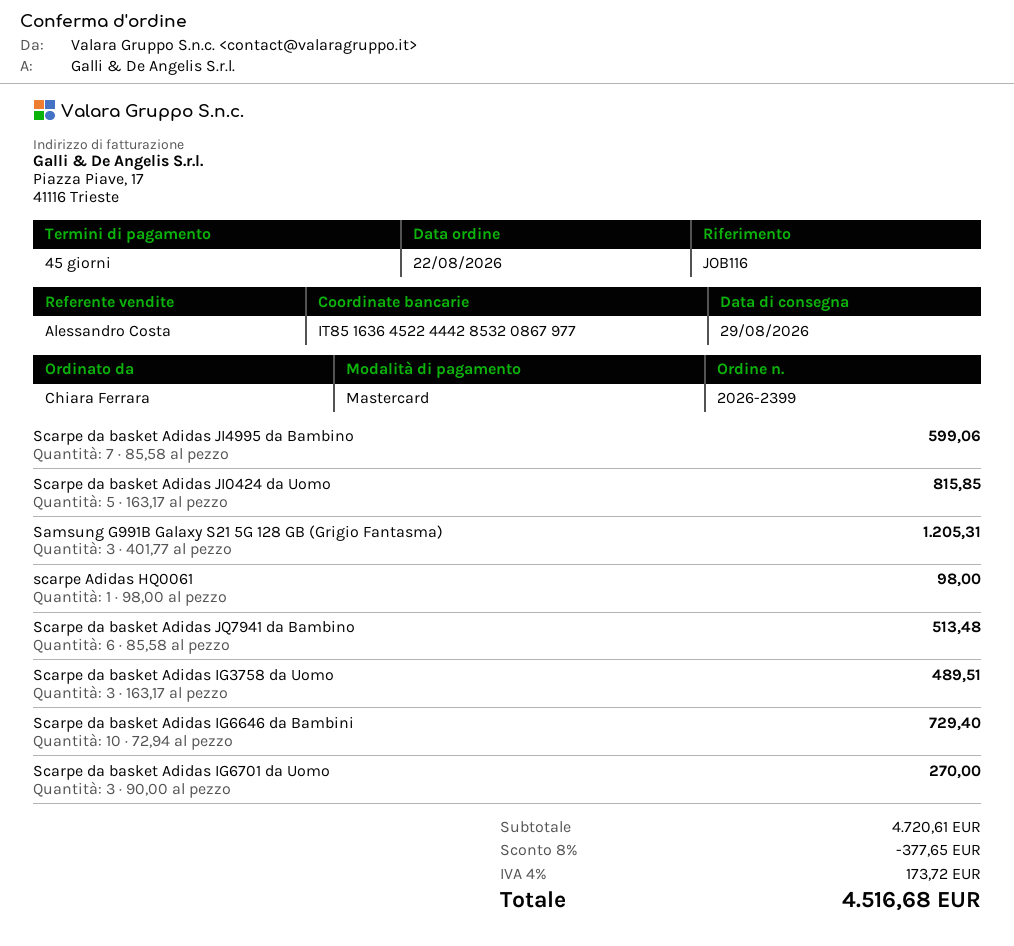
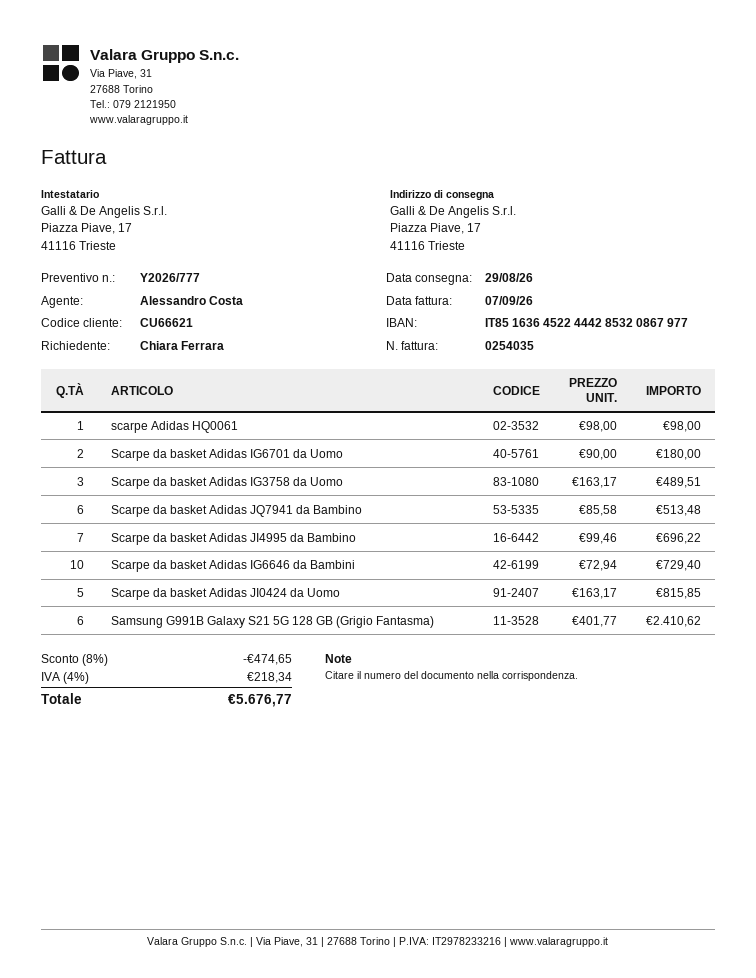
Scarpe da basket Adidas JI4995 da Bambino: 7 x 85.58 = 599.06 -> 7 x 99.46 = 696.22
Samsung G991B Galaxy S21 5G 128 GB (Grigio Fantasma): 3 x 401.77 = 1205.31 -> 6 x 401.77 = 2410.62
Scarpe da basket Adidas IG6701 da Uomo: 3 x 90.00 = 270.00 -> 2 x 90.00 = 180.00
discount: 8% = 377.65 -> 8% = 474.65
tax: 4% = 173.72 -> 4% = 218.34
total: 4516.68 -> 5676.77

